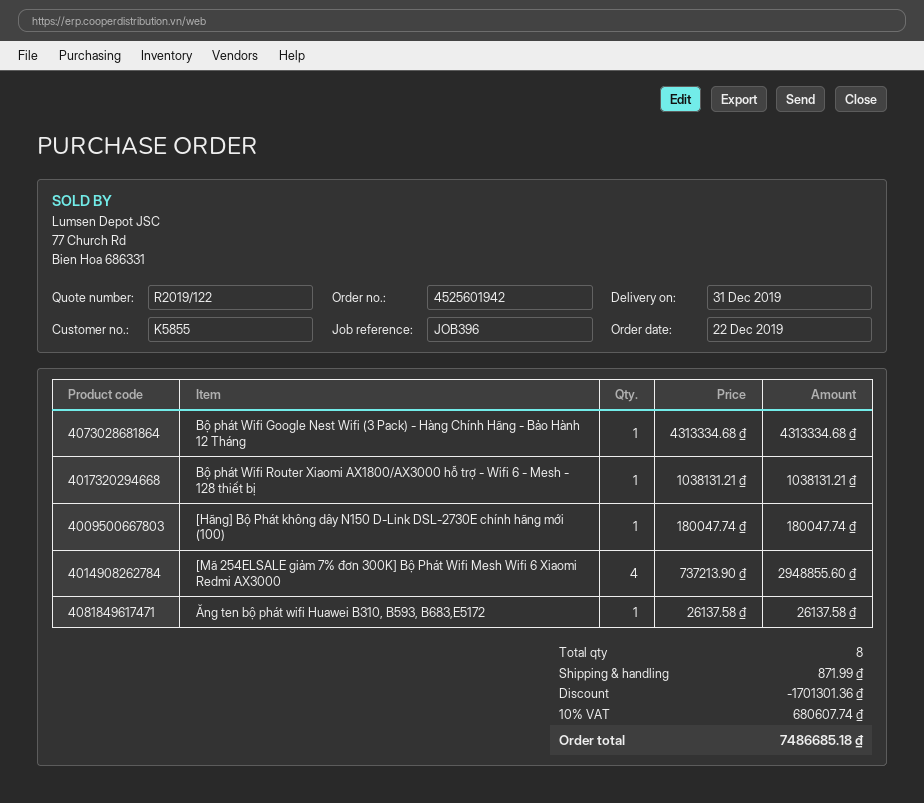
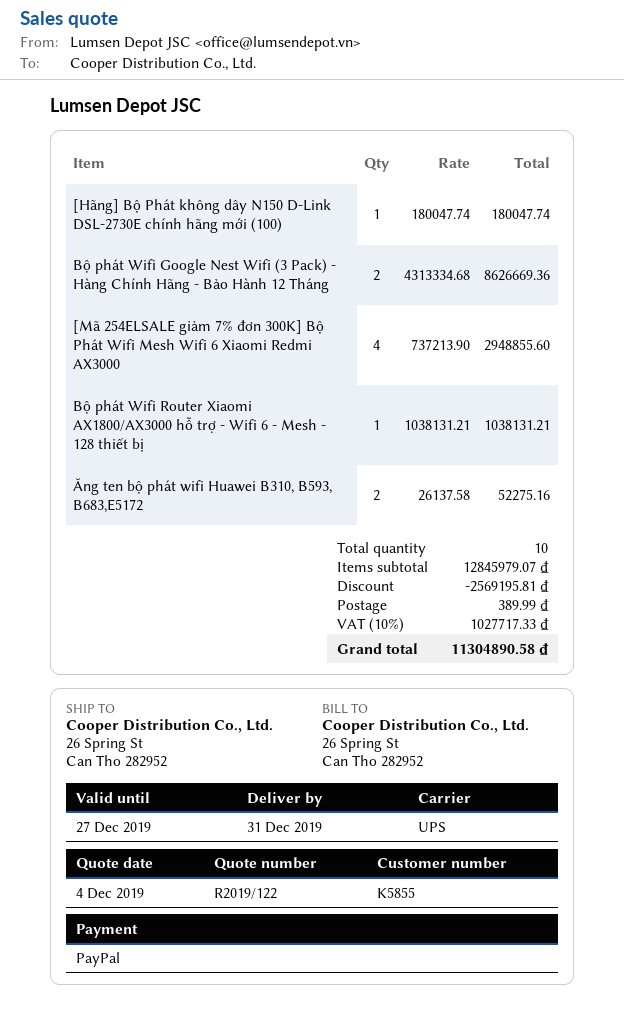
Bộ phát Wifi Google Nest Wifi (3 Pack) - Hàng Chính Hãng - Bảo Hành 12 Tháng: 1 x 4313334.68 = 4313334.68 -> 2 x 4313334.68 = 8626669.36
Ăng ten bộ phát wifi Huawei B310, B593, B683,E5172: 1 x 26137.58 = 26137.58 -> 2 x 26137.58 = 52275.16
total quantity: 8 -> 10
discount: 1701301.36 -> 2569195.81
shipping: 871.99 -> 389.99
tax: 10% = 680607.74 -> 10% = 1027717.33
total: 7486685.18 -> 11304890.58

